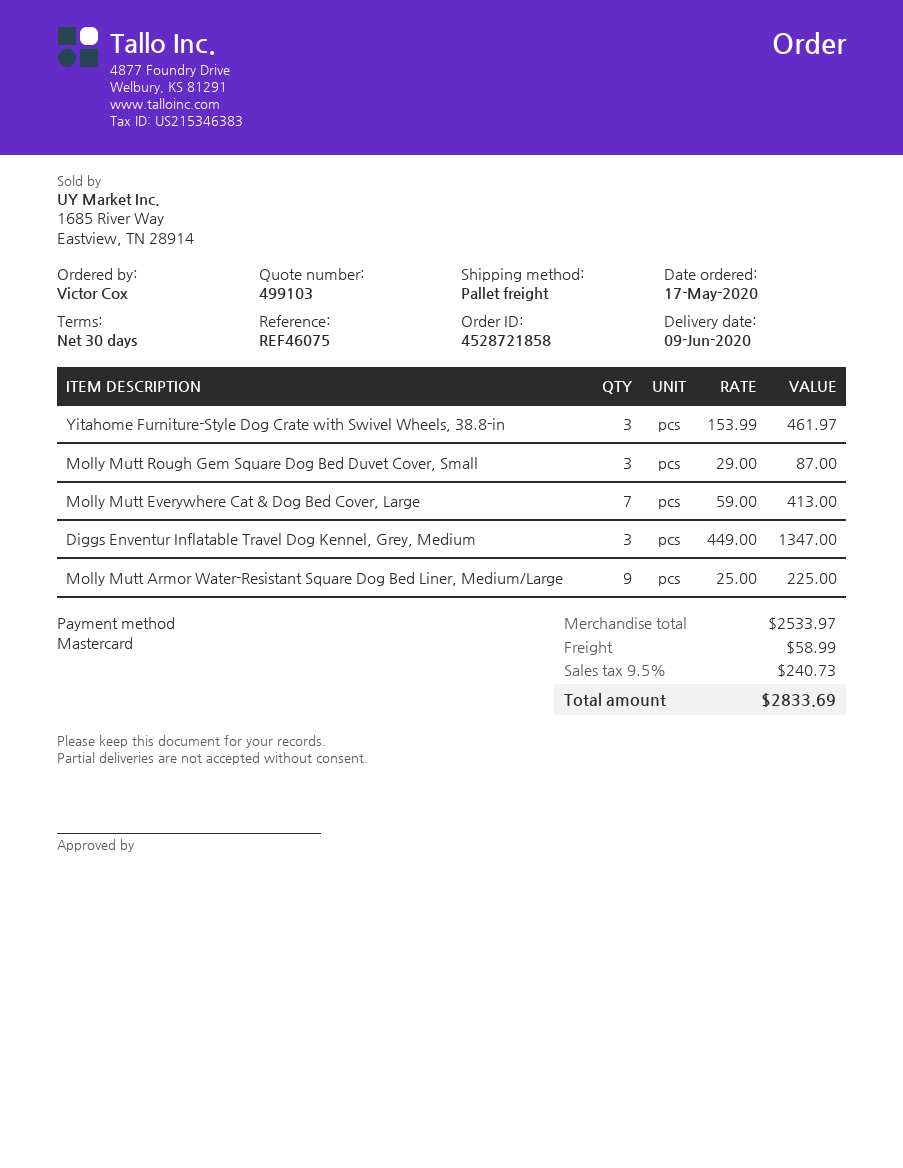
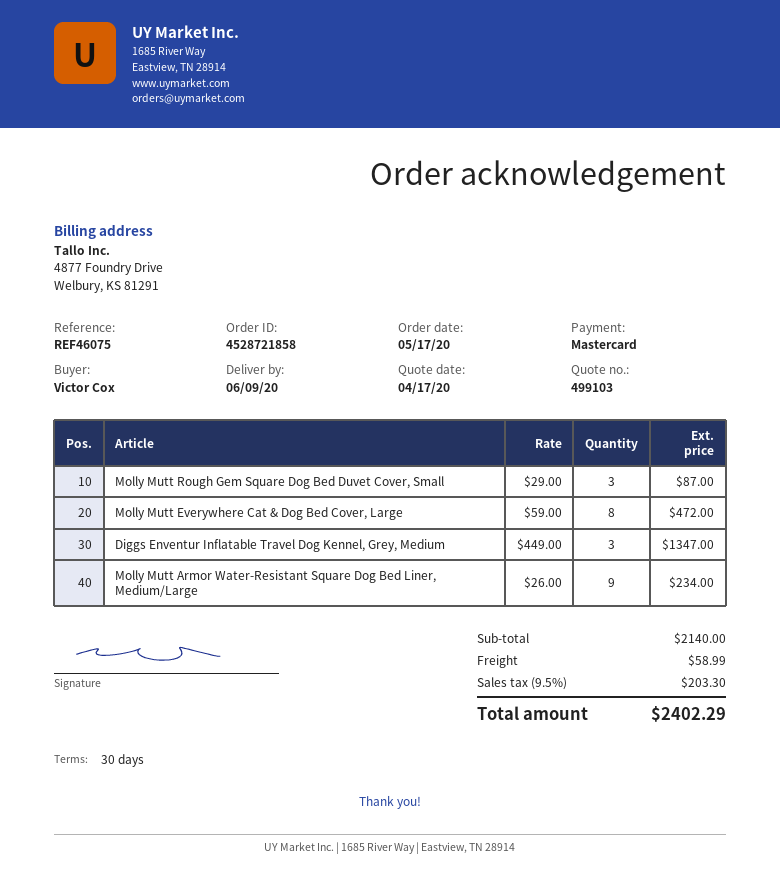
Yitahome Furniture-Style Dog Crate with Swivel Wheels, 38.8-in: 3 x 153.99 = 461.97 -> none
Molly Mutt Everywhere Cat & Dog Bed Cover, Large: 7 x 59.00 = 413.00 -> 8 x 59.00 = 472.00
Molly Mutt Armor Water-Resistant Square Dog Bed Liner, Medium/Large: 9 x 25.00 = 225.00 -> 9 x 26.00 = 234.00
subtotal: 2533.97 -> 2140.00
tax: 9.5% = 240.73 -> 9.5% = 203.30
total: 2833.69 -> 2402.29

